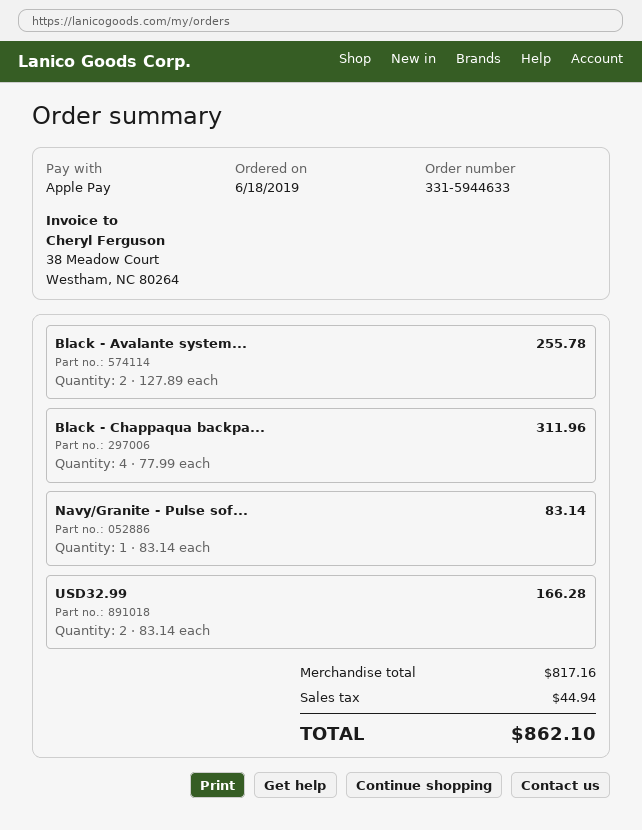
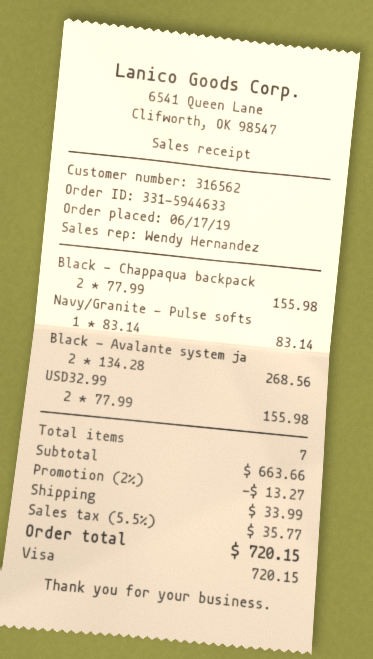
order date: 2019-06-18 -> 2019-06-17
payment method: Apple Pay -> Visa
Black - Avalante system...: 2 x 127.89 = 255.78 -> 2 x 134.28 = 268.56
Black - Chappaqua backpa...: 4 x 77.99 = 311.96 -> 2 x 77.99 = 155.98
USD32.99: 2 x 83.14 = 166.28 -> 2 x 77.99 = 155.98
subtotal: 817.16 -> 663.66
discount: none -> 2% = 13.27
shipping: none -> 33.99
tax: 44.94 -> 35.77
total: 862.10 -> 720.15

